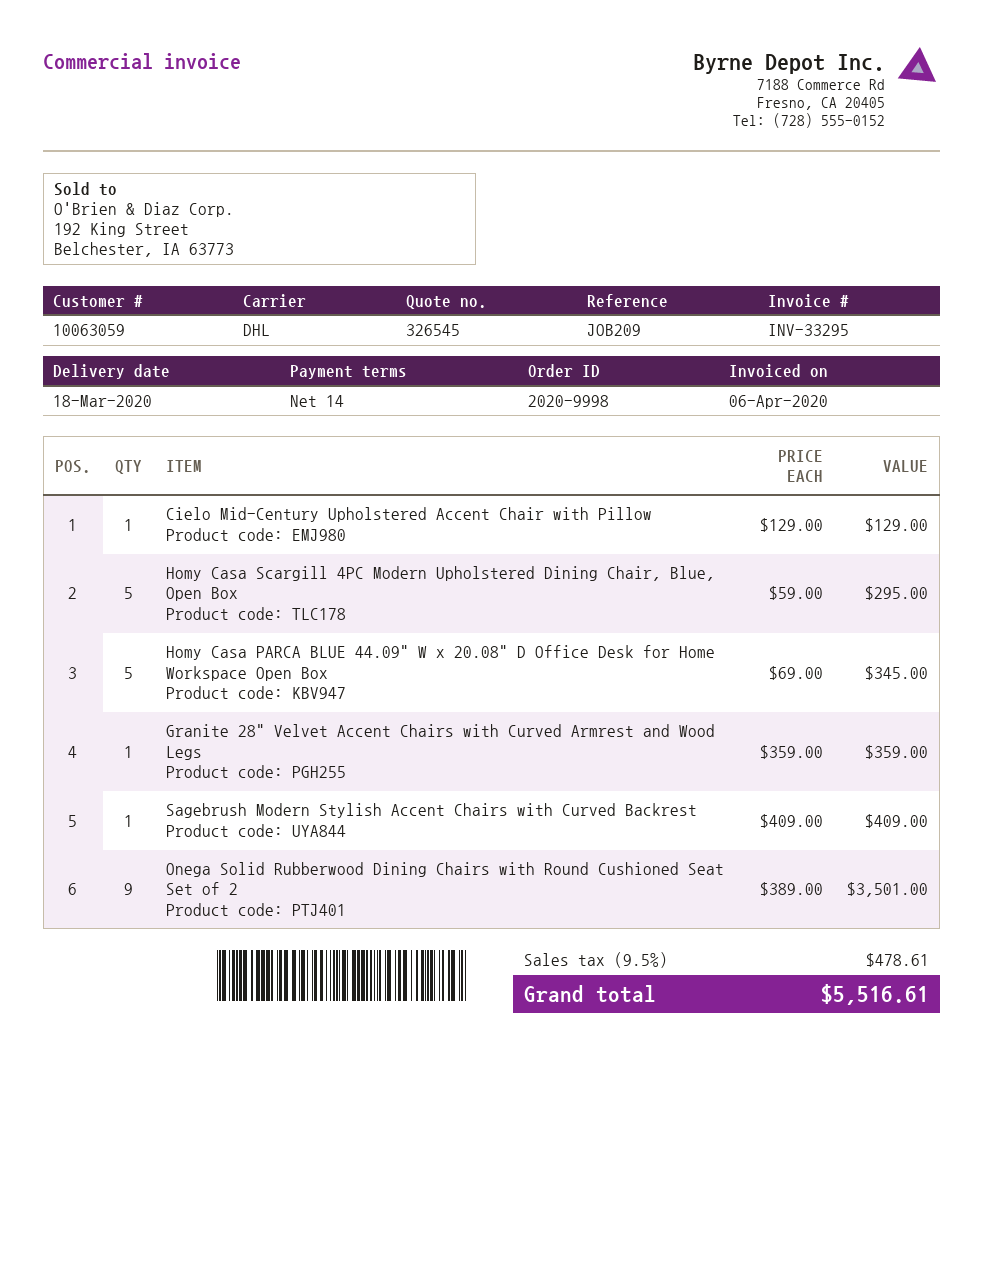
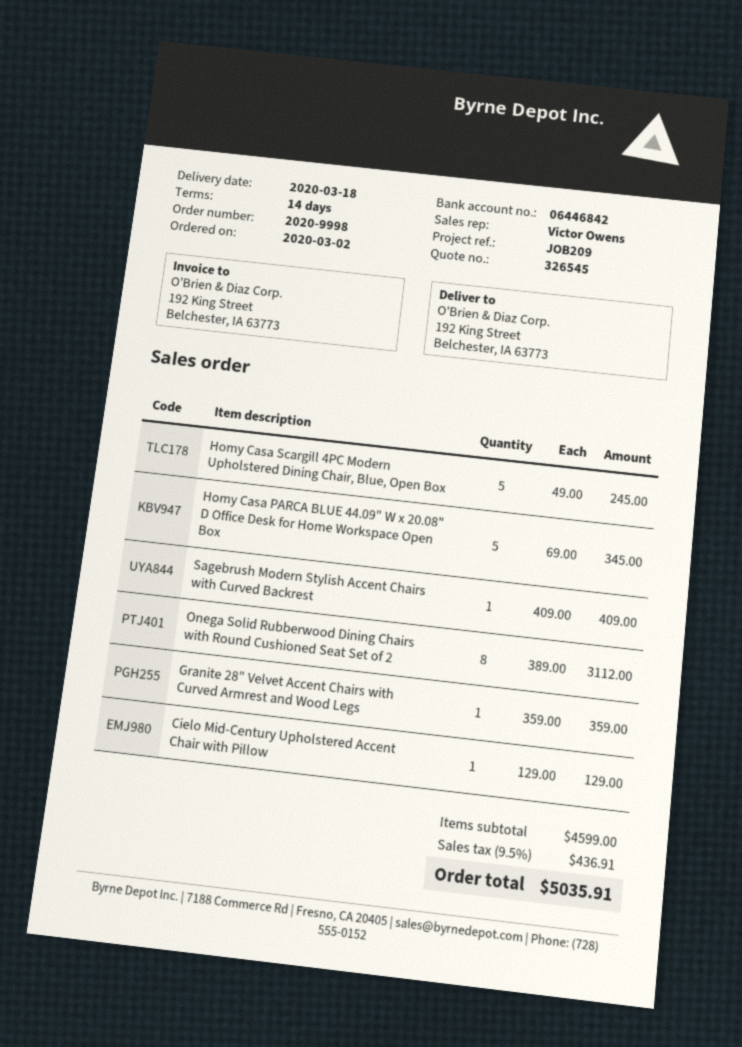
Homy Casa Scargill 4PC Modern Upholstered Dining Chair, Blue, Open Box: 5 x 59.00 = 295.00 -> 5 x 49.00 = 245.00
Onega Solid Rubberwood Dining Chairs with Round Cushioned Seat Set of 2: 9 x 389.00 = 3501.00 -> 8 x 389.00 = 3112.00
tax: 9.5% = 478.61 -> 9.5% = 436.91
total: 5516.61 -> 5035.91

